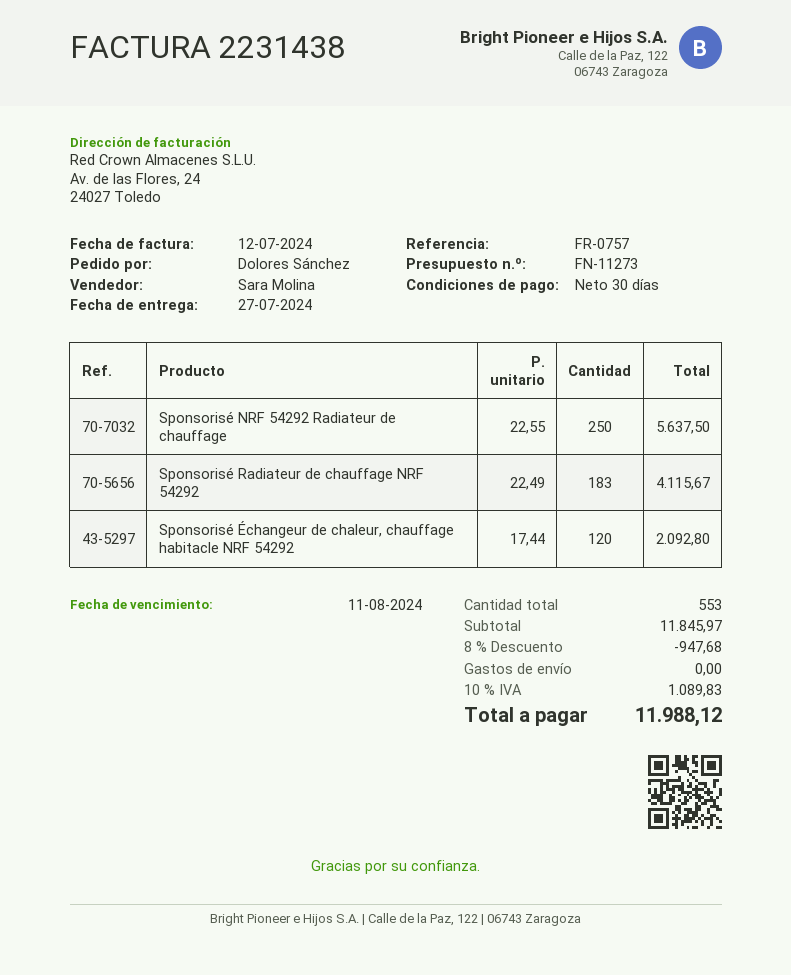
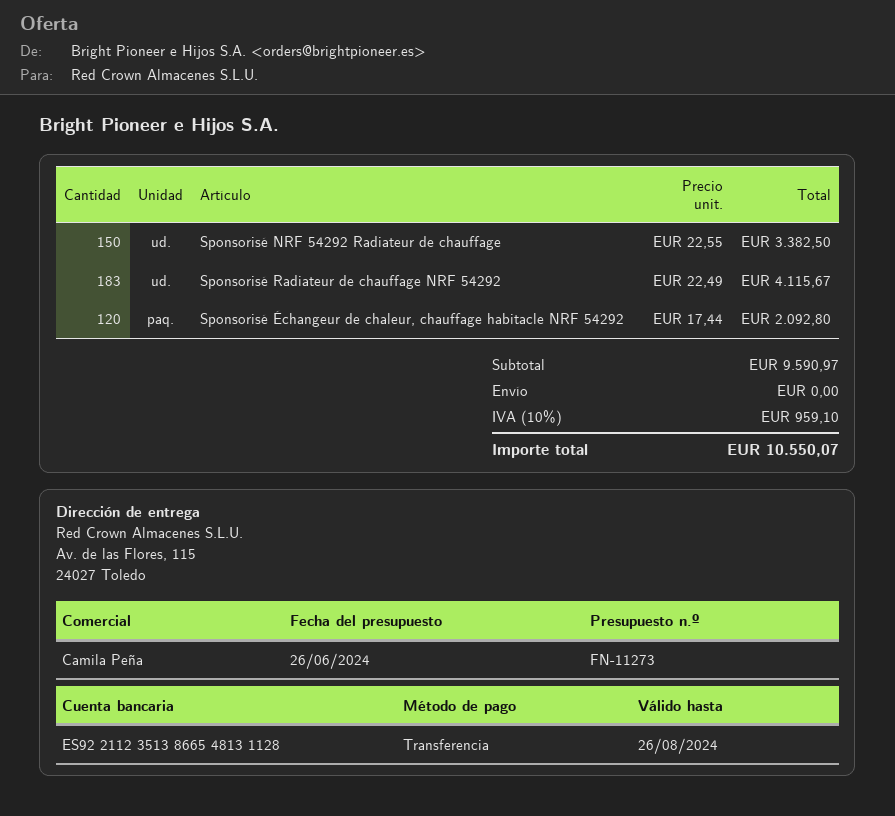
sales rep: Sara Molina -> Camila Peña
Sponsorisé NRF 54292 Radiateur de chauffage: 250 x 22.55 = 5637.50 -> 150 x 22.55 = 3382.50
subtotal: 11845.97 -> 9590.97
discount: 8% = 947.68 -> none
tax: 10% = 1089.83 -> 10% = 959.10
total: 11988.12 -> 10550.07

